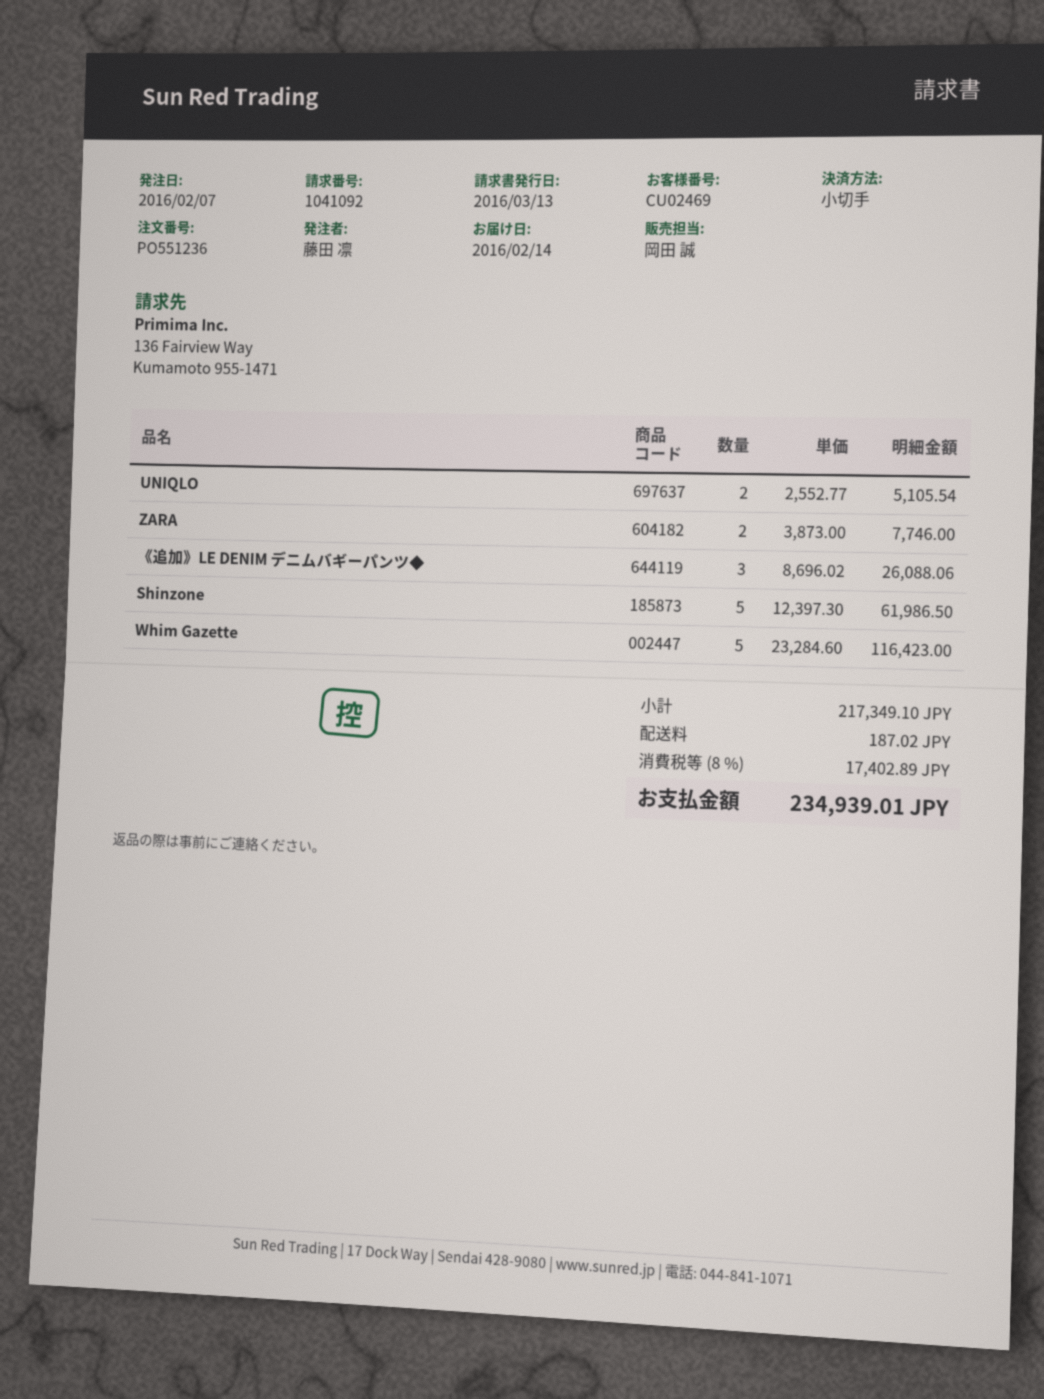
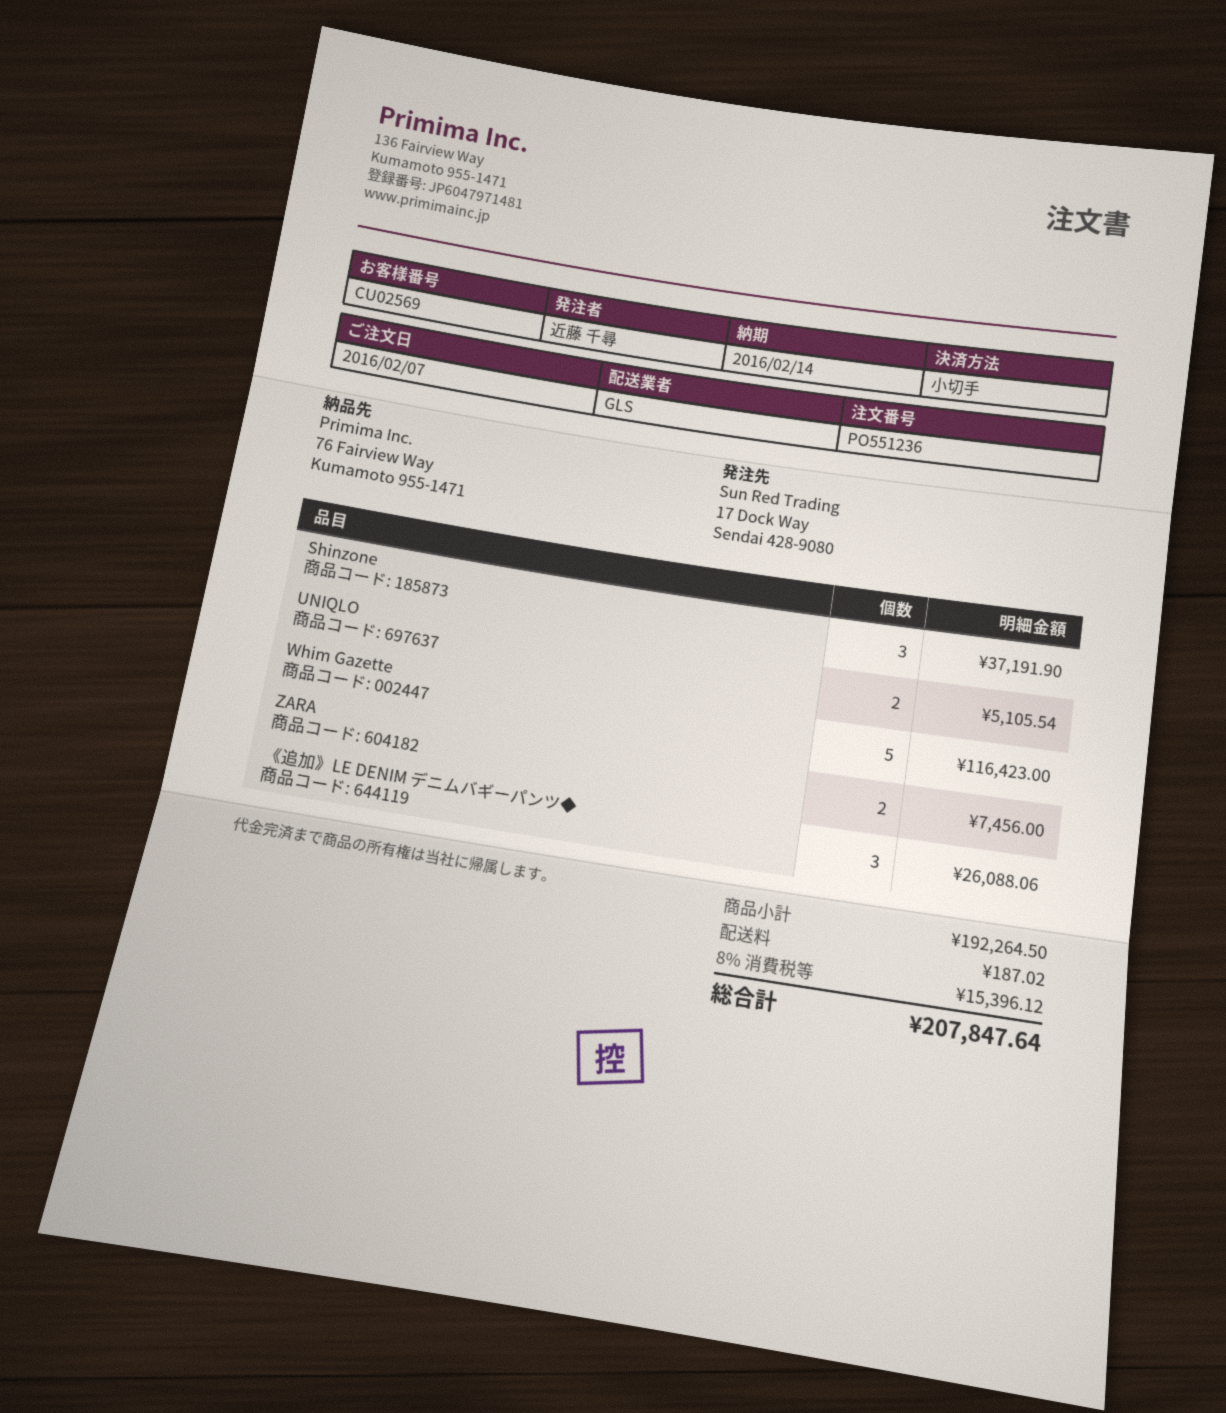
customer number: CU02469 -> CU02569
ordered by: 藤田 凛 -> 近藤 千尋
ZARA: 2 for 7746.00 -> 2 for 7456.00
Shinzone: 5 for 61986.50 -> 3 for 37191.90
subtotal: 217349.10 -> 192264.50
tax: 8% = 17402.89 -> 8% = 15396.12
total: 234939.01 -> 207847.64

